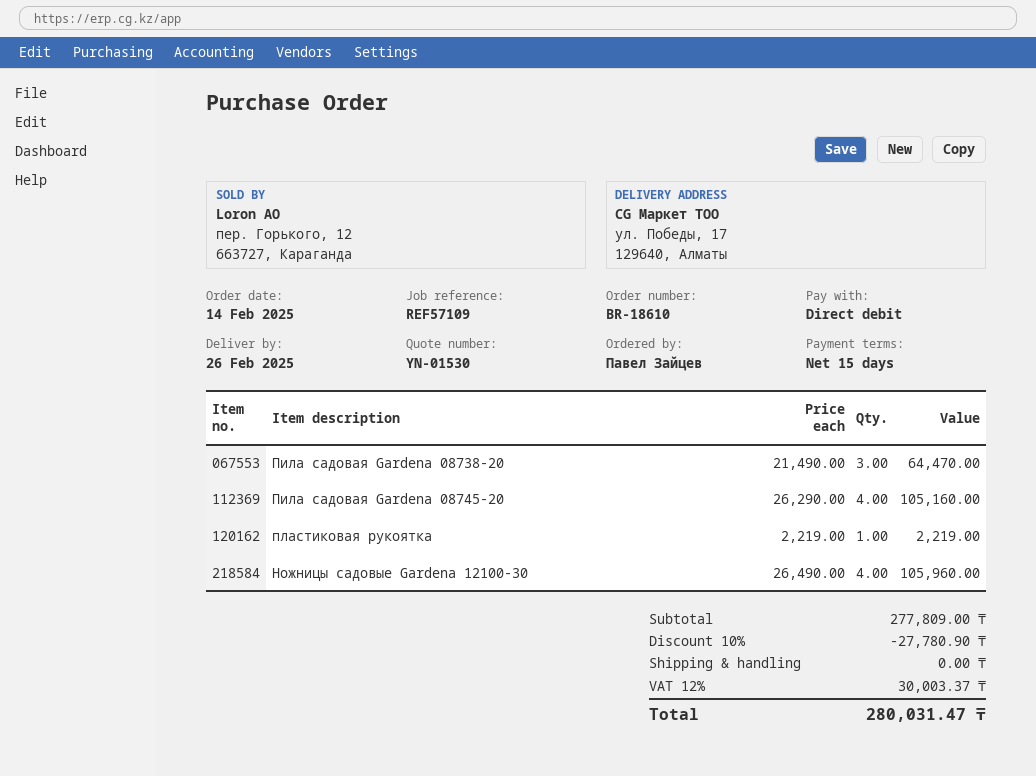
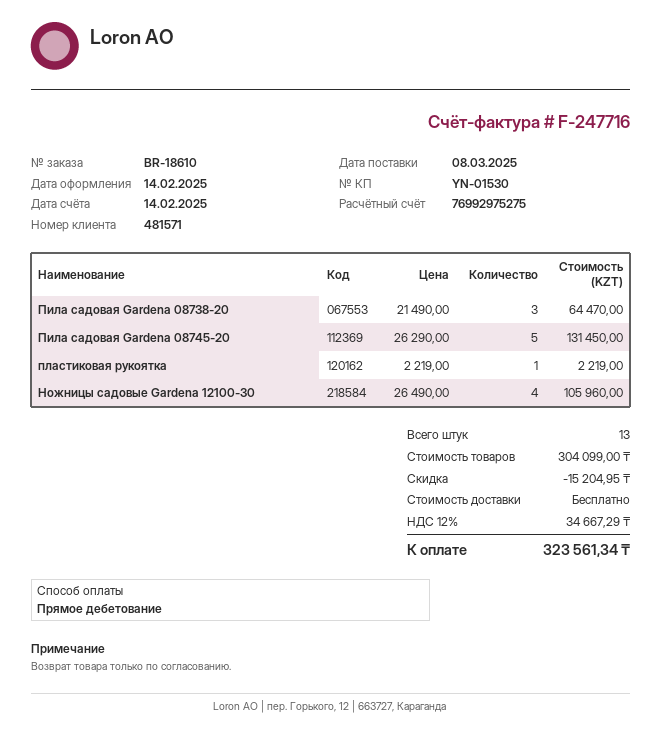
delivery date: 2025-02-26 -> 2025-03-08
Пила садовая Gardena 08745-20: 4 x 26290.00 = 105160.00 -> 5 x 26290.00 = 131450.00
subtotal: 277809.00 -> 304099.00
discount: 27780.90 -> 15204.95
tax: 12% = 30003.37 -> 12% = 34667.29
total: 280031.47 -> 323561.34

